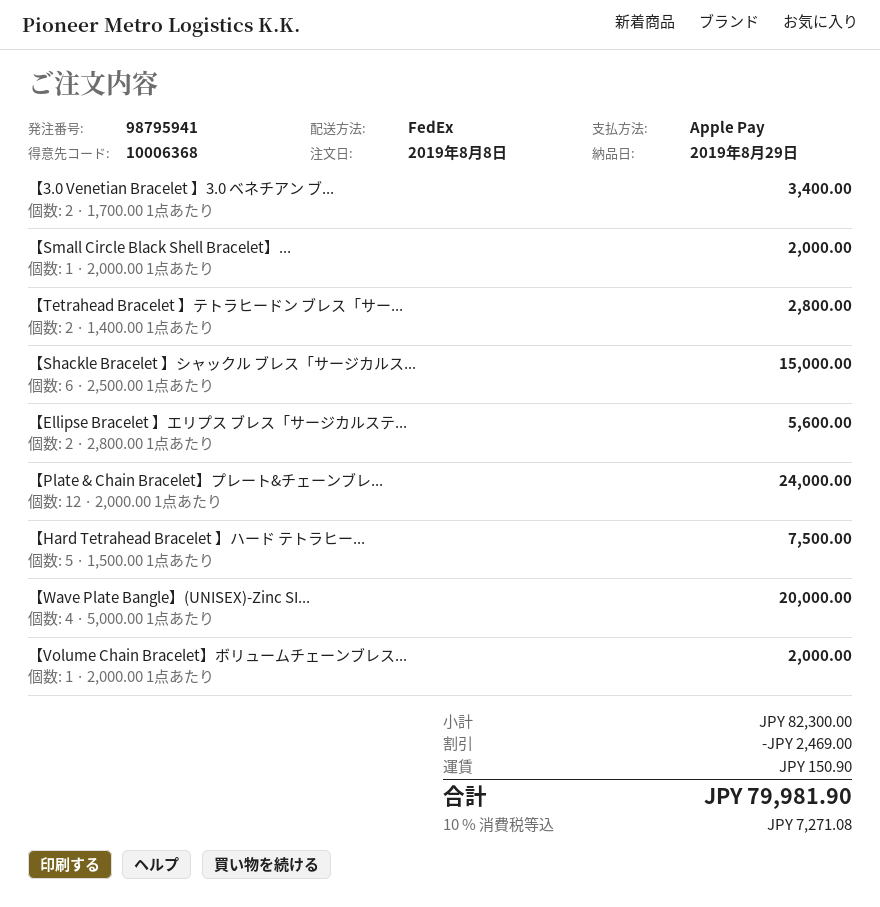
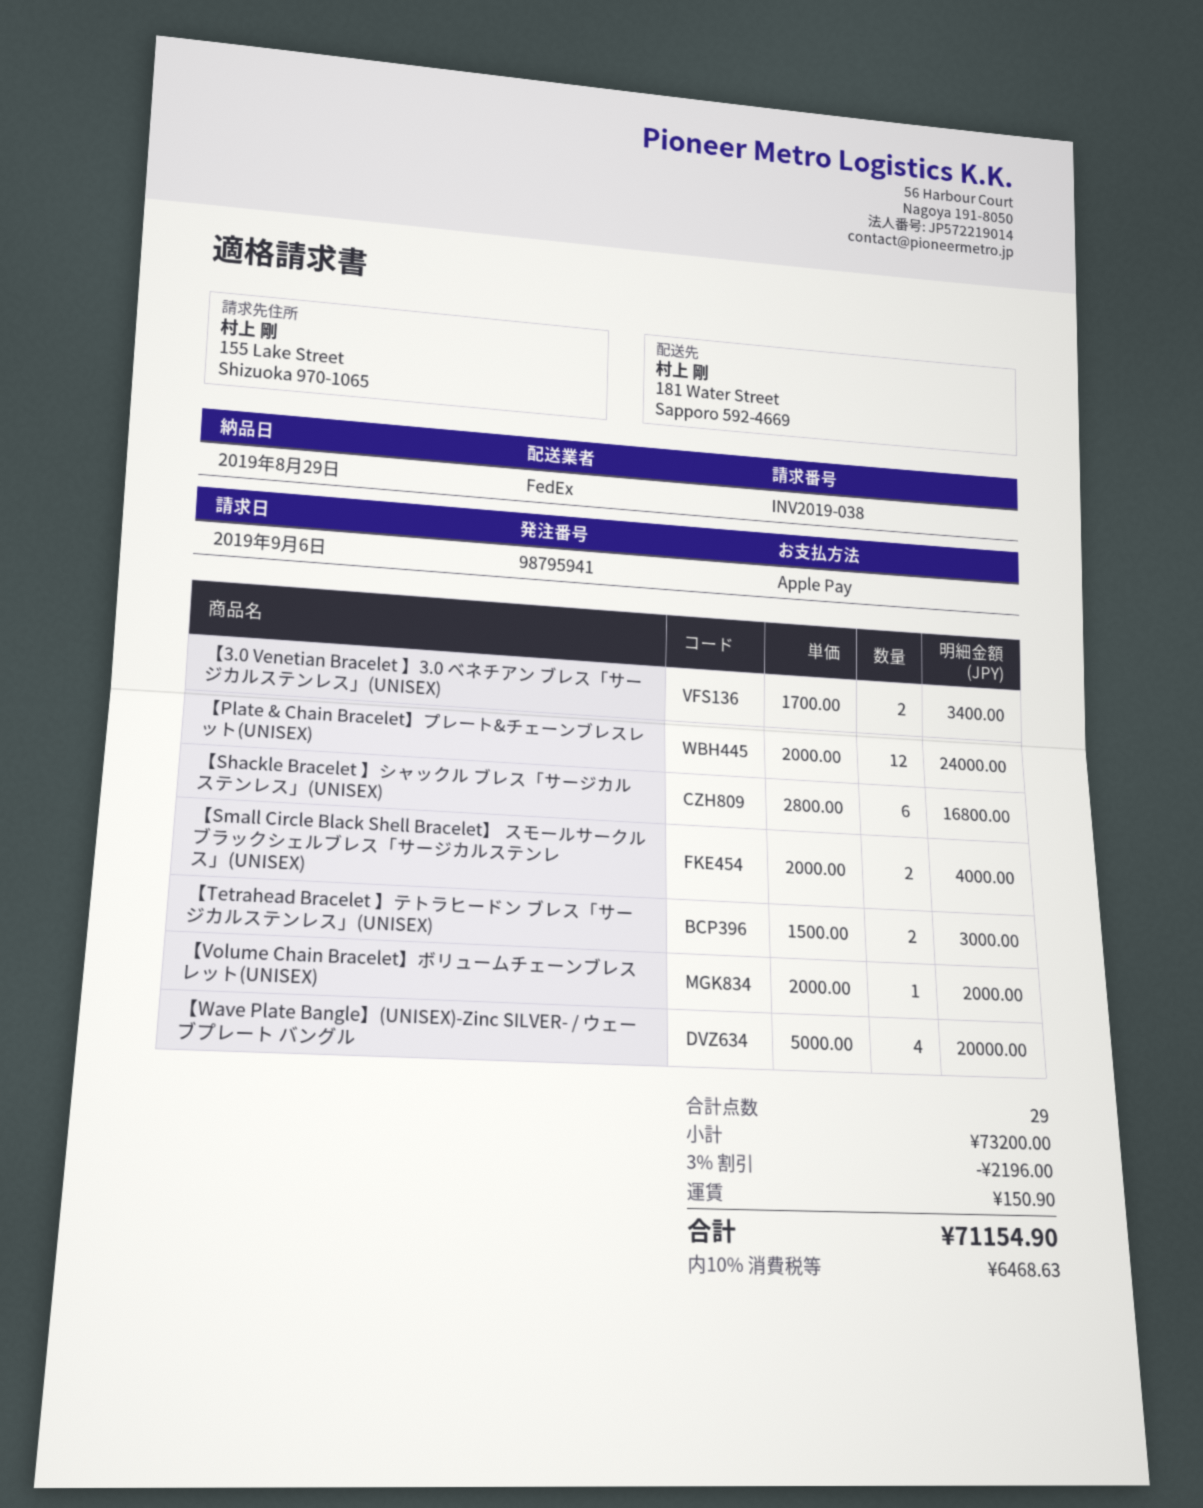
【Small Circle Black Shell Bracelet】...: 1 x 2000.00 = 2000.00 -> 2 x 2000.00 = 4000.00
【Tetrahead Bracelet 】テトラヒードン ブレス「サー...: 2 x 1400.00 = 2800.00 -> 2 x 1500.00 = 3000.00
【Shackle Bracelet 】シャックル ブレス「サージカルス...: 6 x 2500.00 = 15000.00 -> 6 x 2800.00 = 16800.00
【Ellipse Bracelet 】エリプス ブレス「サージカルステ...: 2 x 2800.00 = 5600.00 -> none
【Hard Tetrahead Bracelet 】ハード テトラヒー...: 5 x 1500.00 = 7500.00 -> none
subtotal: 82300.00 -> 73200.00
discount: 2469.00 -> 2196.00
tax: 10% = 7271.08 -> 10% = 6468.63
total: 79981.90 -> 71154.90

